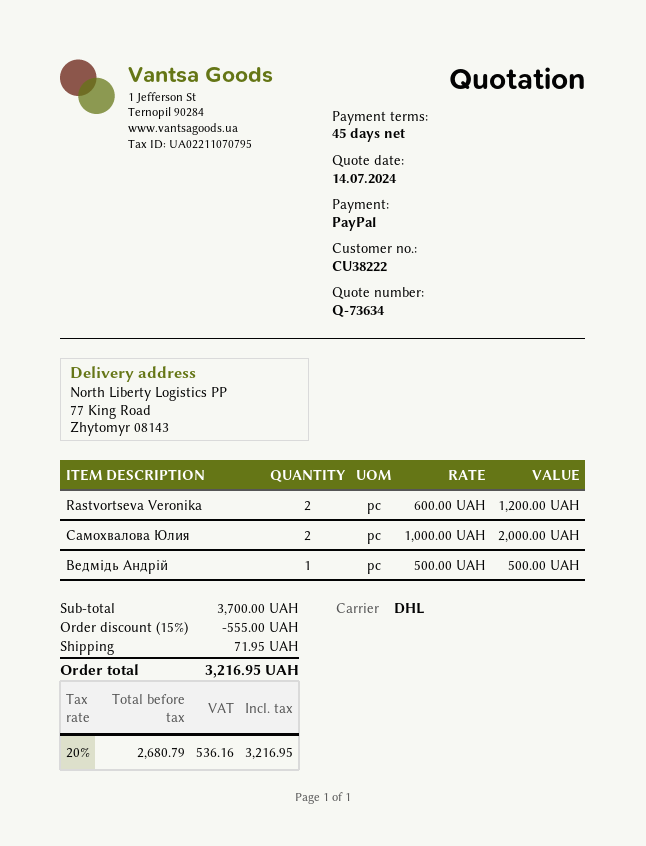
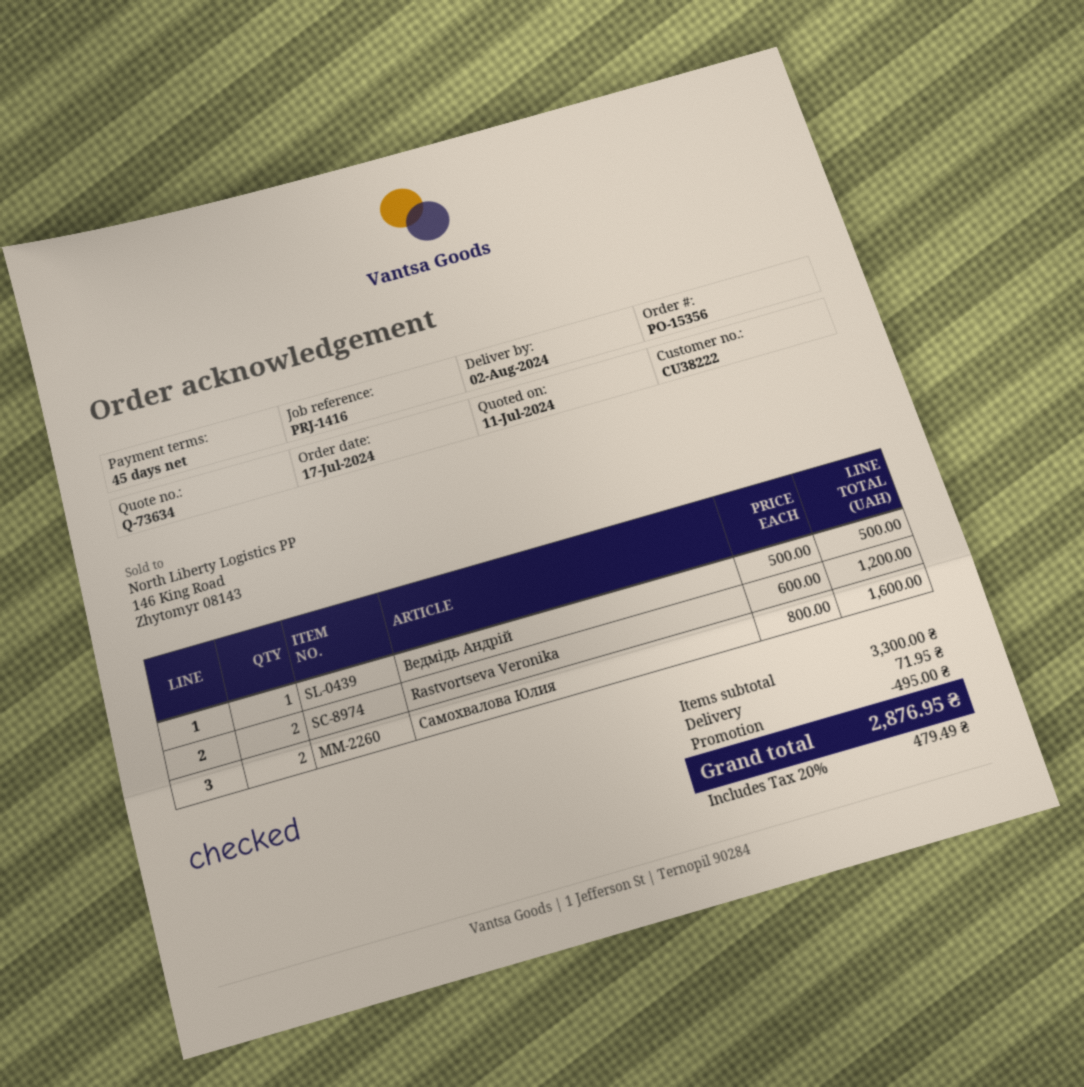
quote date: 2024-07-14 -> 2024-07-11
Самохвалова Юлия: 2 x 1000.00 = 2000.00 -> 2 x 800.00 = 1600.00
subtotal: 3700.00 -> 3300.00
discount: 555.00 -> 495.00
tax: 20% = 536.16 -> 20% = 479.49
total: 3216.95 -> 2876.95

